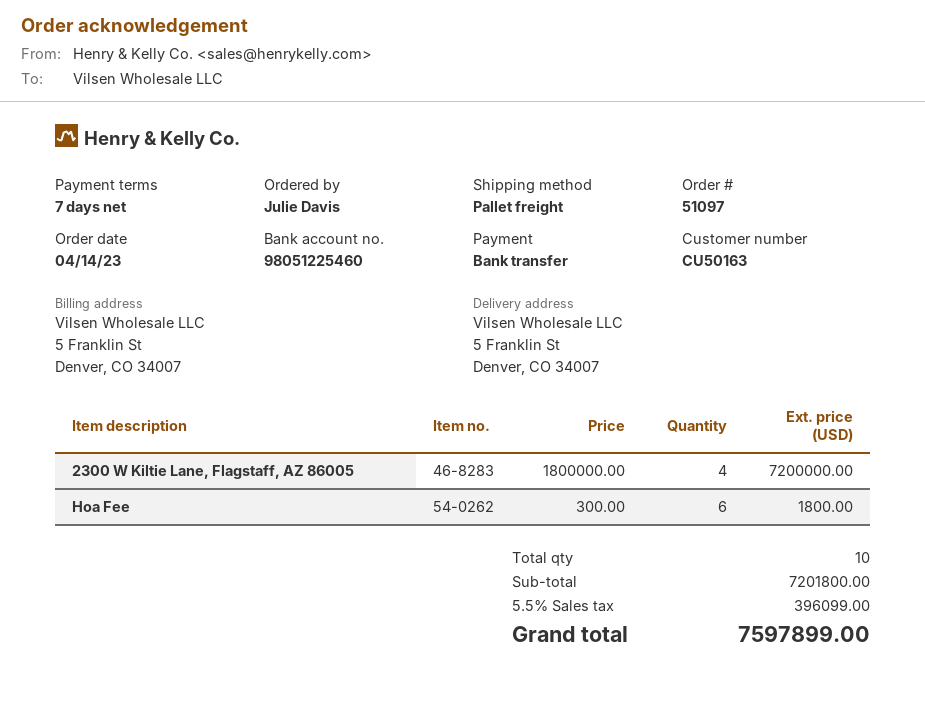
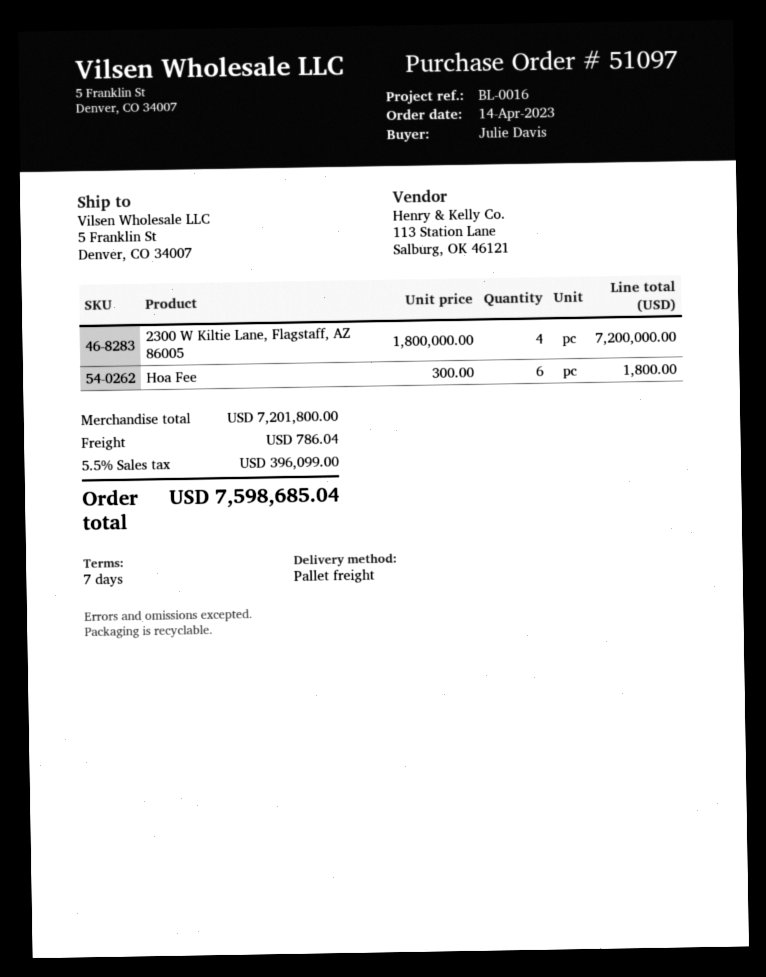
shipping: none -> 786.04
total: 7597899.00 -> 7598685.04

